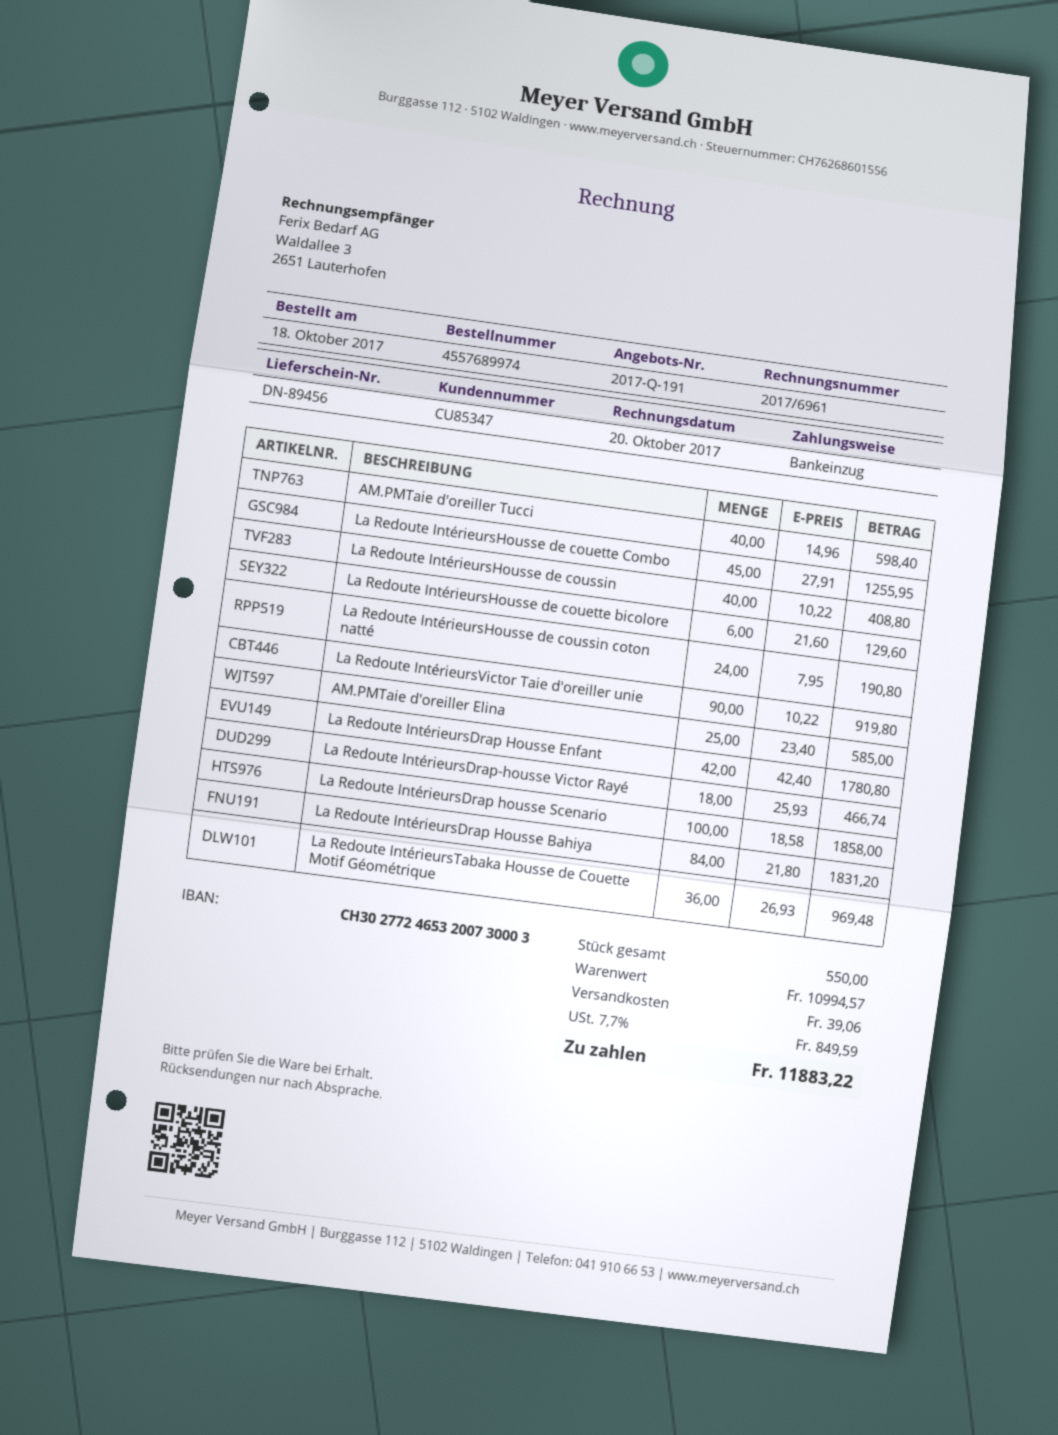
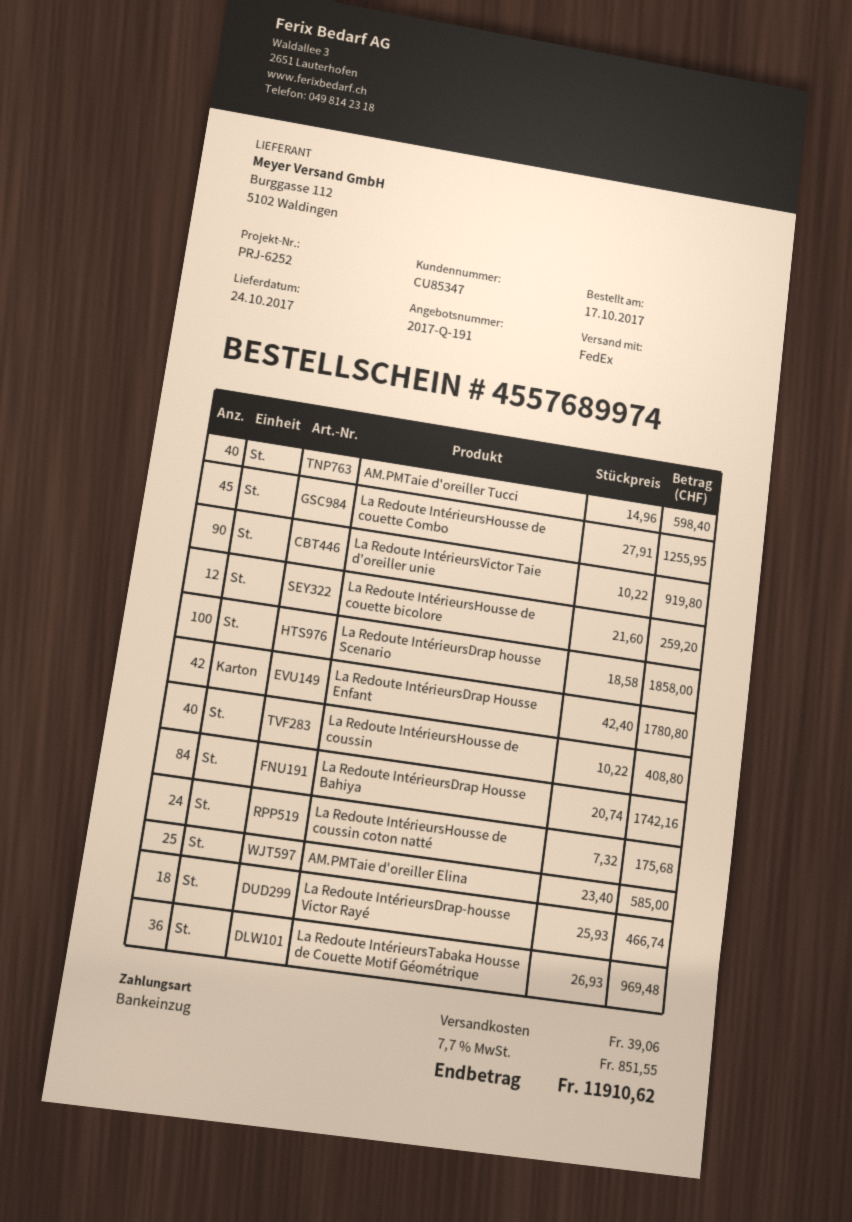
order date: 2017-10-18 -> 2017-10-17
La Redoute IntérieursHousse de couette bicolore: 6 x 21.60 = 129.60 -> 12 x 21.60 = 259.20
La Redoute IntérieursHousse de coussin coton natté: 24 x 7.95 = 190.80 -> 24 x 7.32 = 175.68
La Redoute IntérieursDrap Housse Bahiya: 84 x 21.80 = 1831.20 -> 84 x 20.74 = 1742.16
tax: 7.7% = 849.59 -> 7.7% = 851.55
total: 11883.22 -> 11910.62

